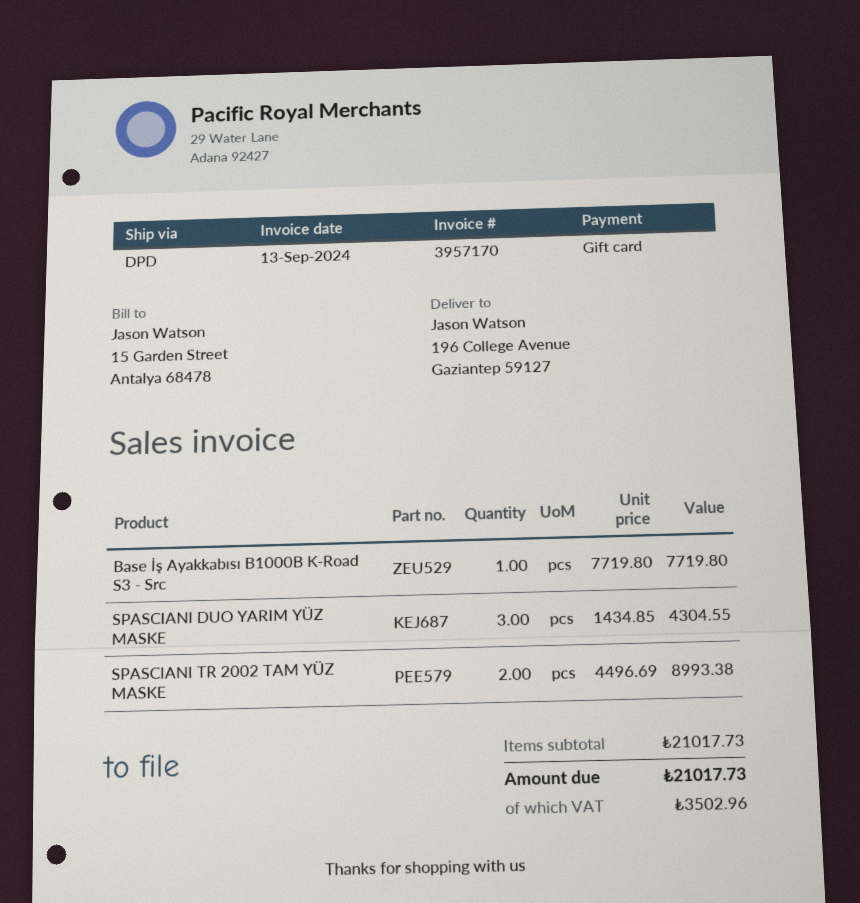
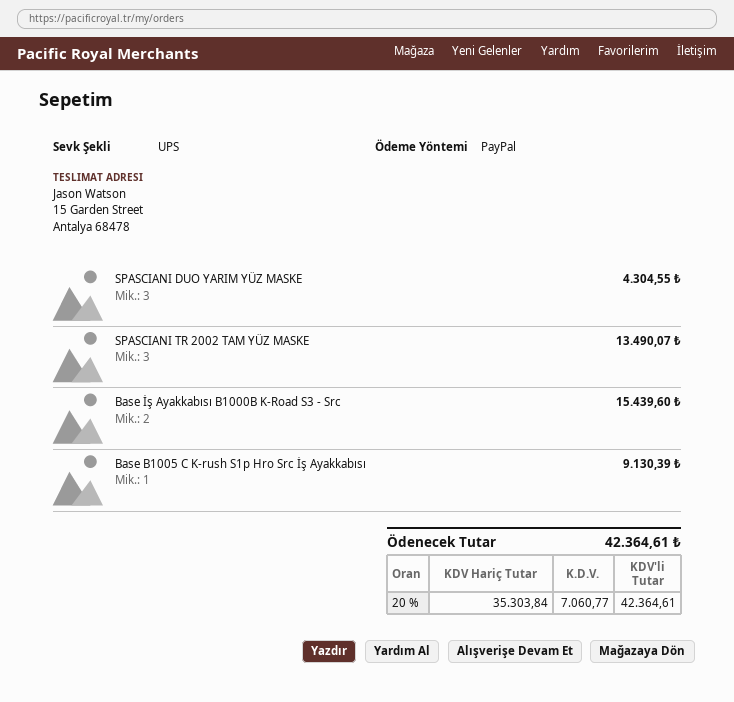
payment method: gift card -> PayPal
shipping method: DPD -> UPS
ship to: 196 College Avenue, Gaziantep 59127 -> 15 Garden Street, Antalya 68478
Base İş Ayakkabısı B1000B K-Road S3 - Src: 1 for 7719.80 -> 2 for 15439.60
SPASCIANI TR 2002 TAM YÜZ MASKE: 2 for 8993.38 -> 3 for 13490.07
Base B1005 C K-rush S1p Hro Src İş Ayakkabısı: none -> 1 for 9130.39
tax: 3502.96 -> 7060.77
total: 21017.73 -> 42364.61

